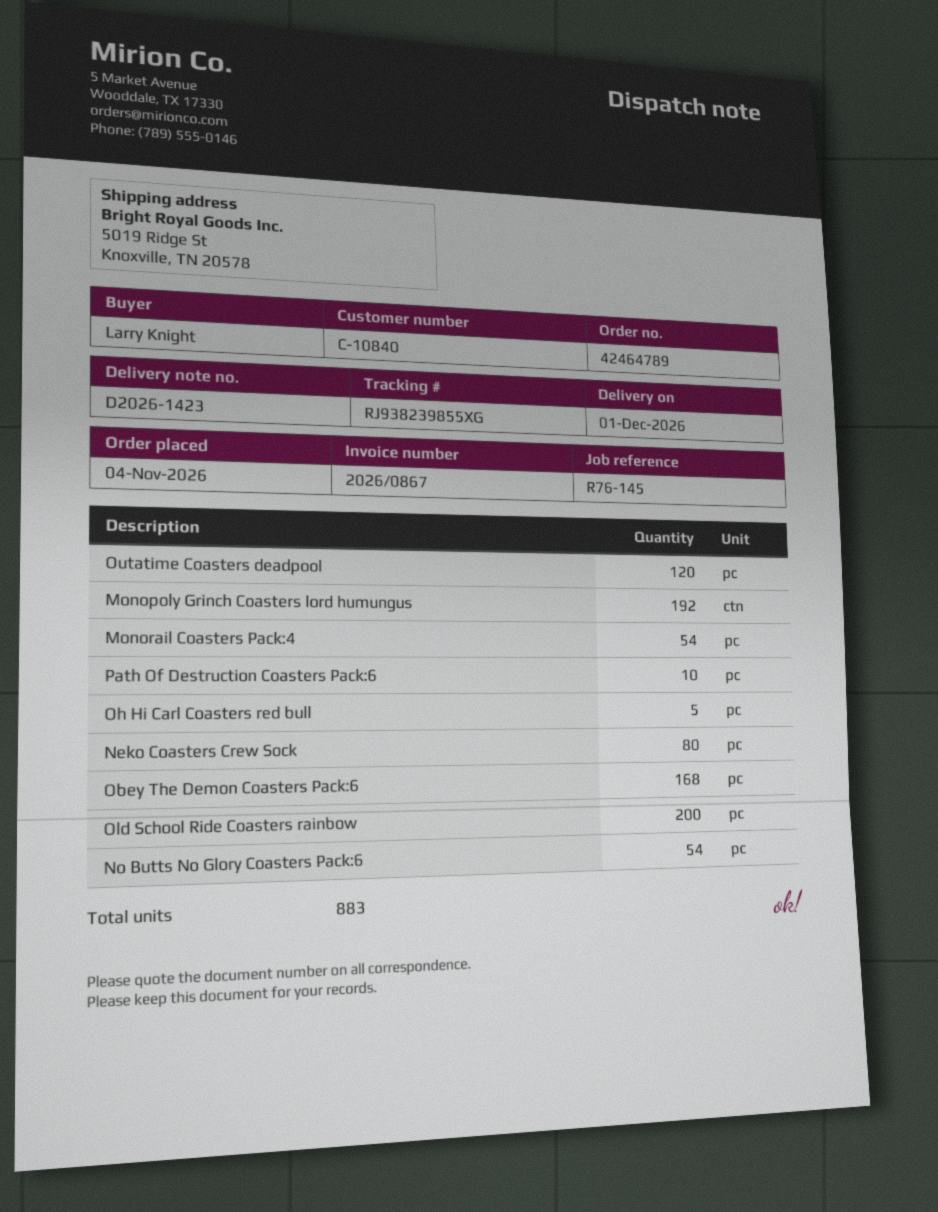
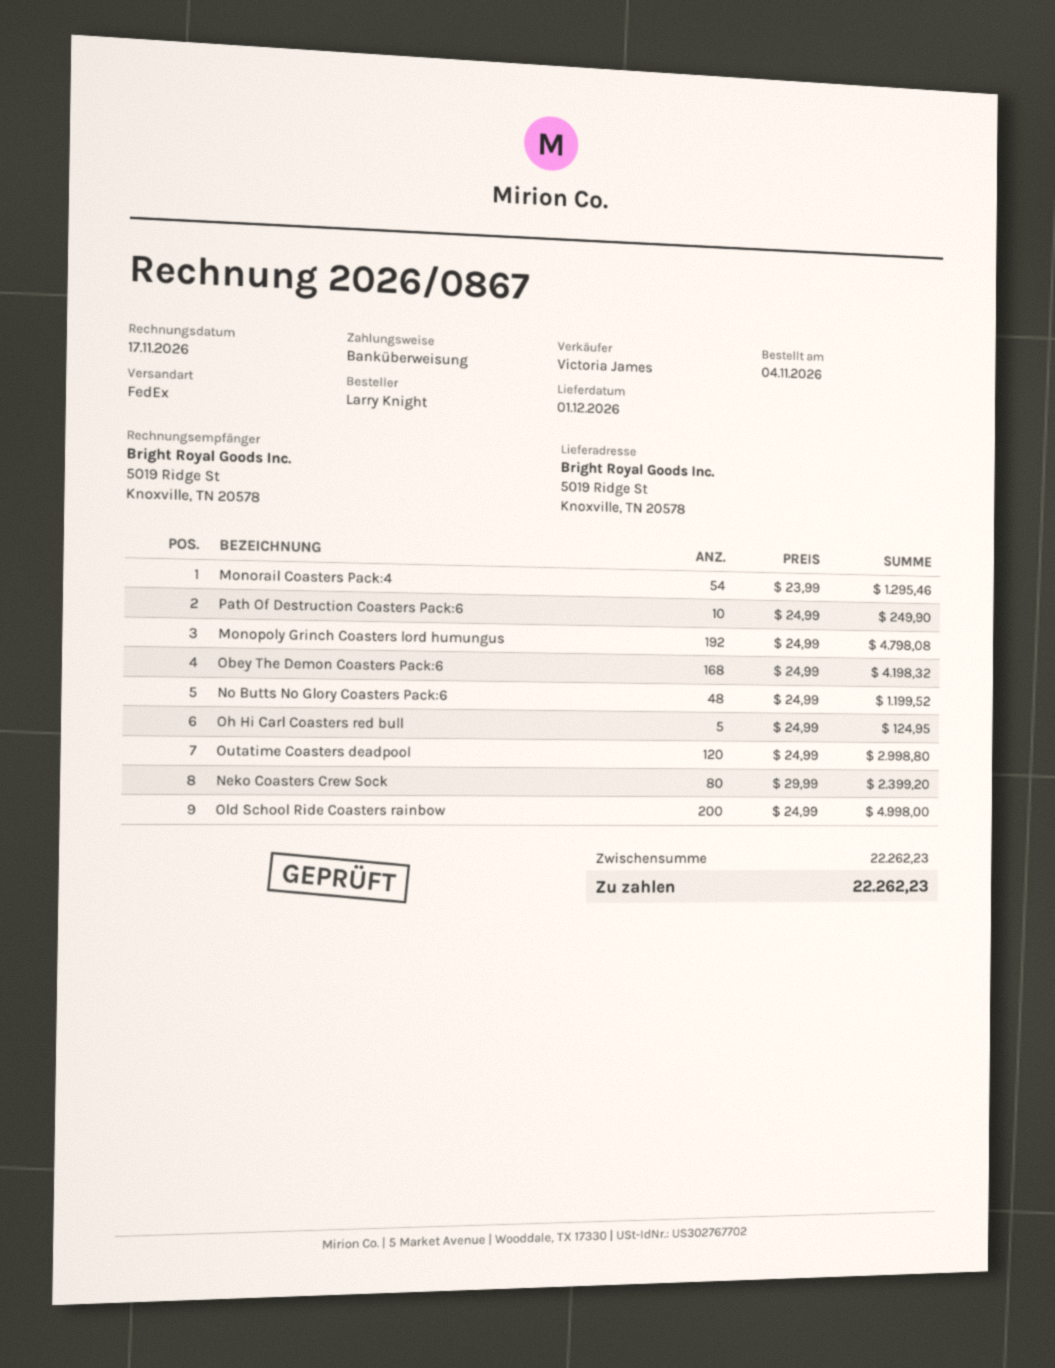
No Butts No Glory Coasters Pack:6: 54 -> 48

